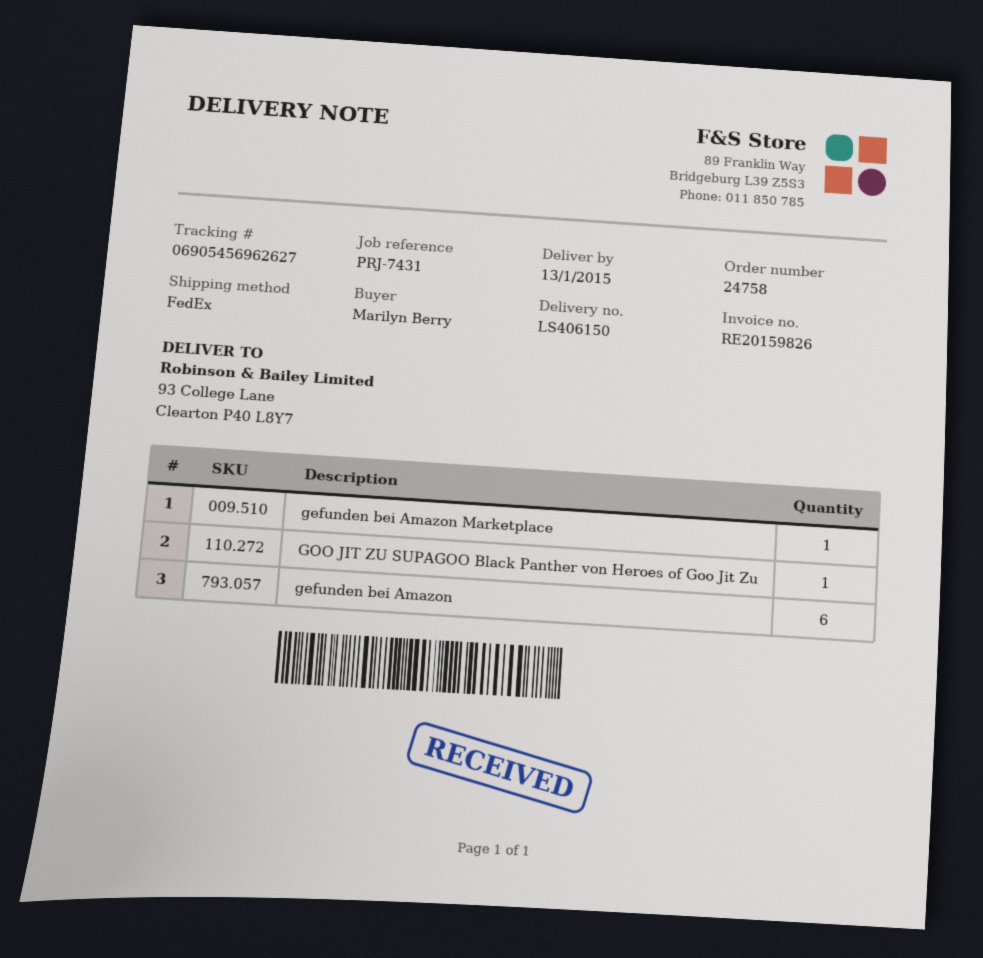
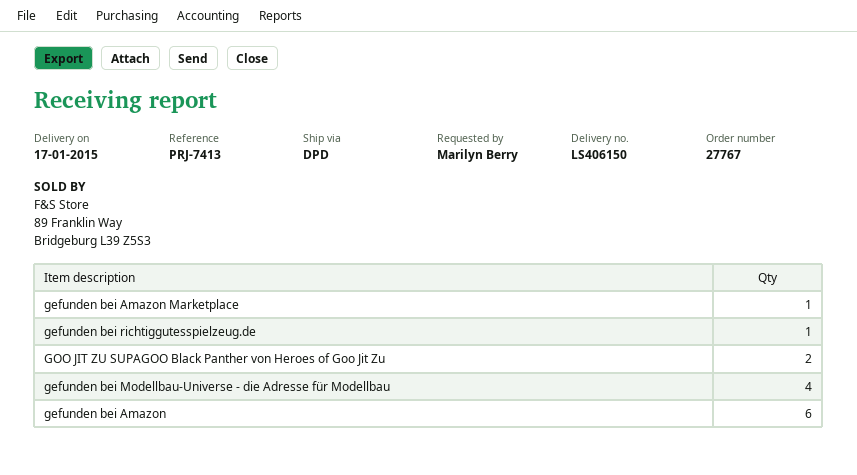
order number: 24758 -> 27767
delivery date: 2015-01-13 -> 2015-01-17
reference: PRJ-7431 -> PRJ-7413
shipping method: FedEx -> DPD
GOO JIT ZU SUPAGOO Black Panther von Heroes of Goo Jit Zu: 1 -> 2
gefunden bei richtiggutesspielzeug.de: none -> 1
gefunden bei Modellbau-Universe - die Adresse für Modellbau: none -> 4

